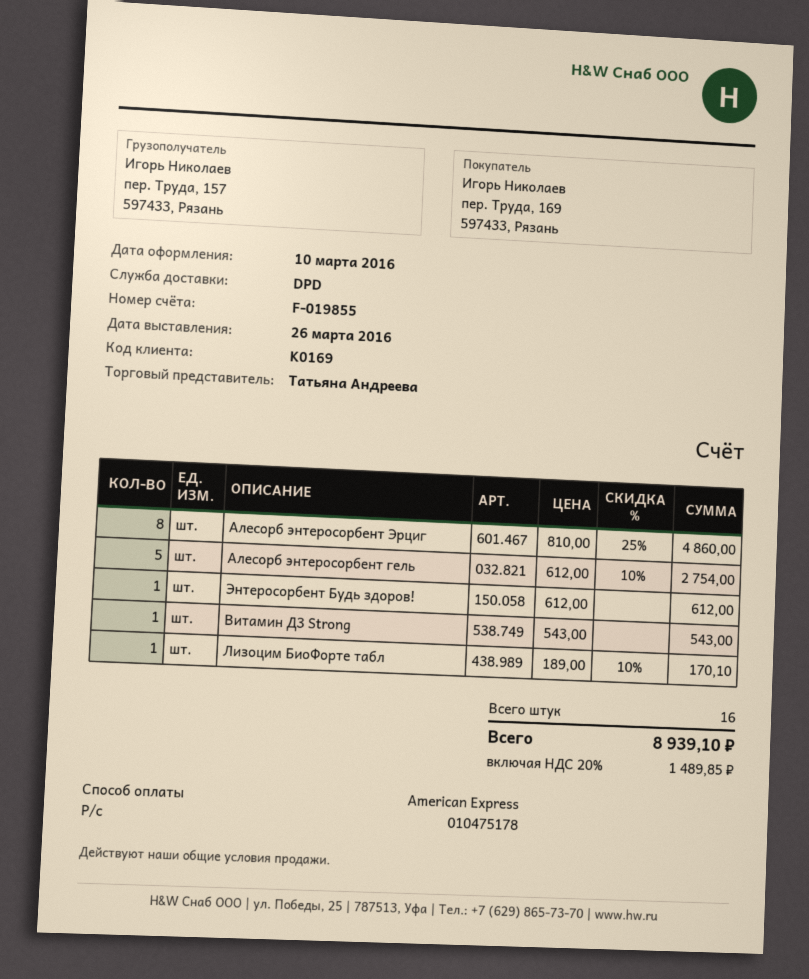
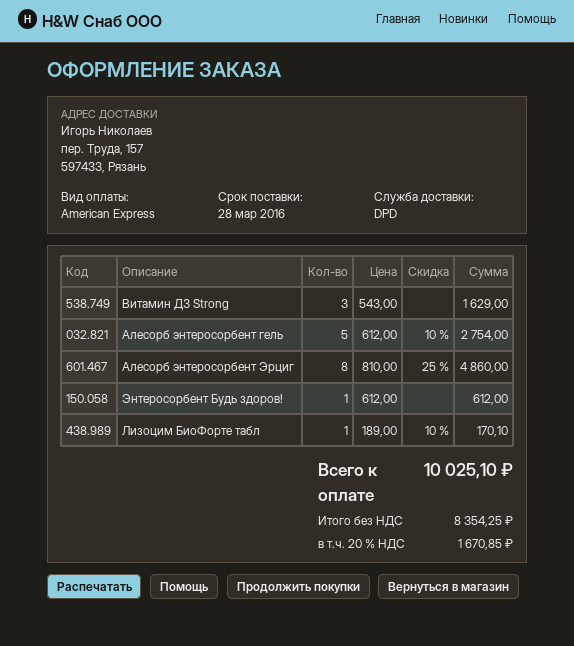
Витамин Д3 Strong: 1 x 543.00 = 543.00 -> 3 x 543.00 = 1629.00
tax: 20% = 1489.85 -> 20% = 1670.85
total: 8939.10 -> 10025.10

